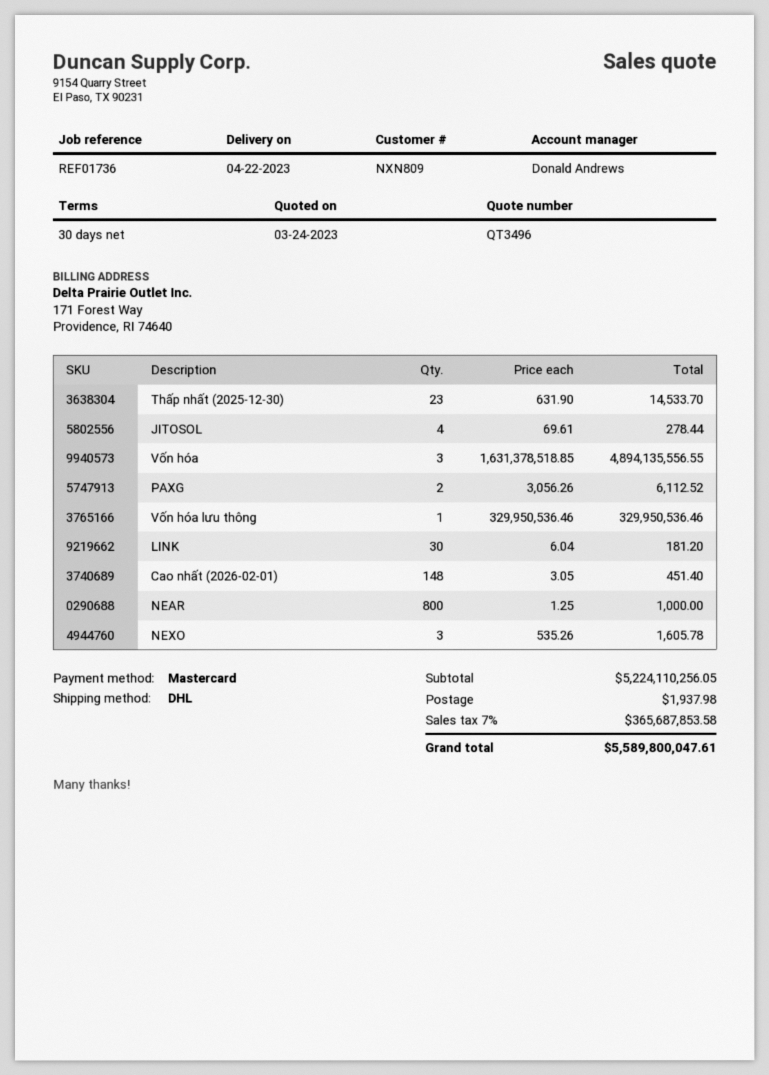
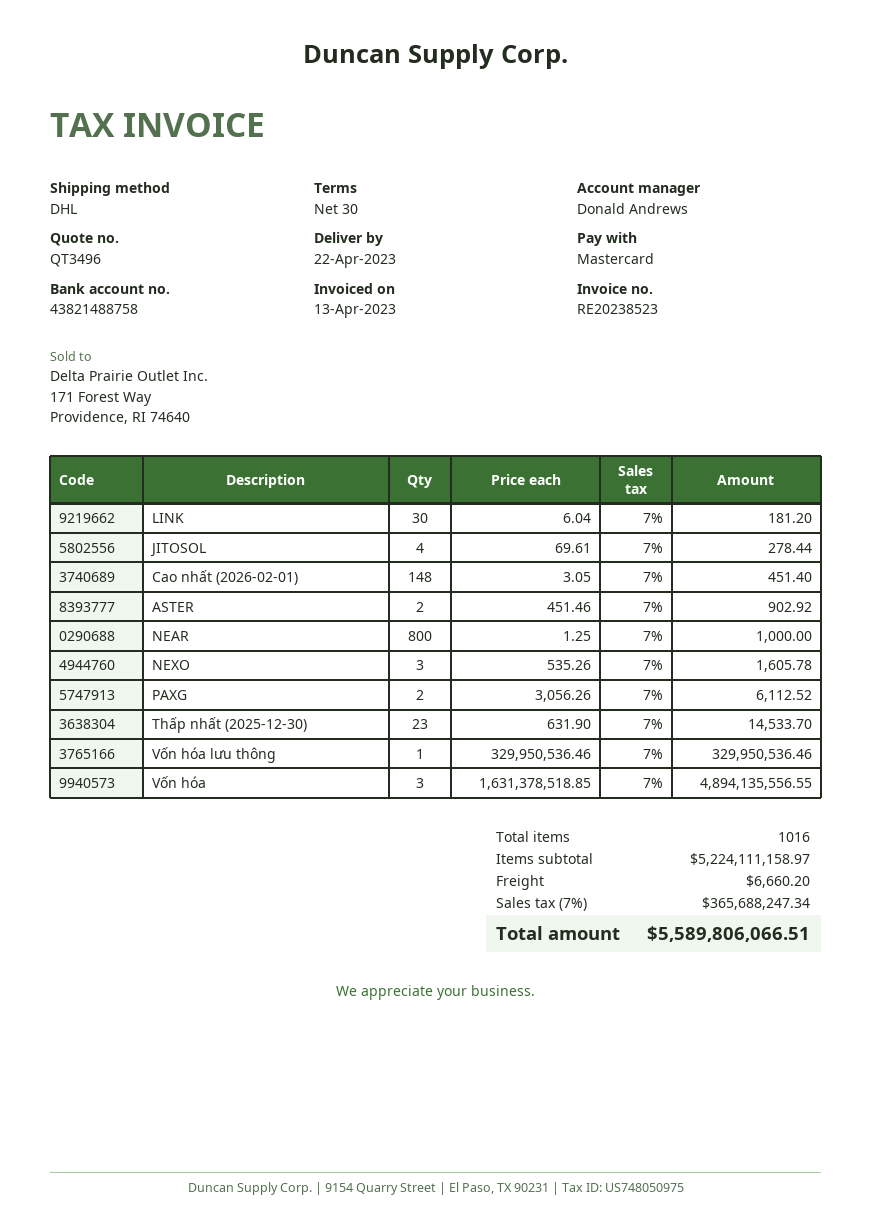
ASTER: none -> 2 x 451.46 = 902.92
subtotal: 5224110256.05 -> 5224111158.97
shipping: 1937.98 -> 6660.20
tax: 7% = 365687853.58 -> 7% = 365688247.34
total: 5589800047.61 -> 5589806066.51

